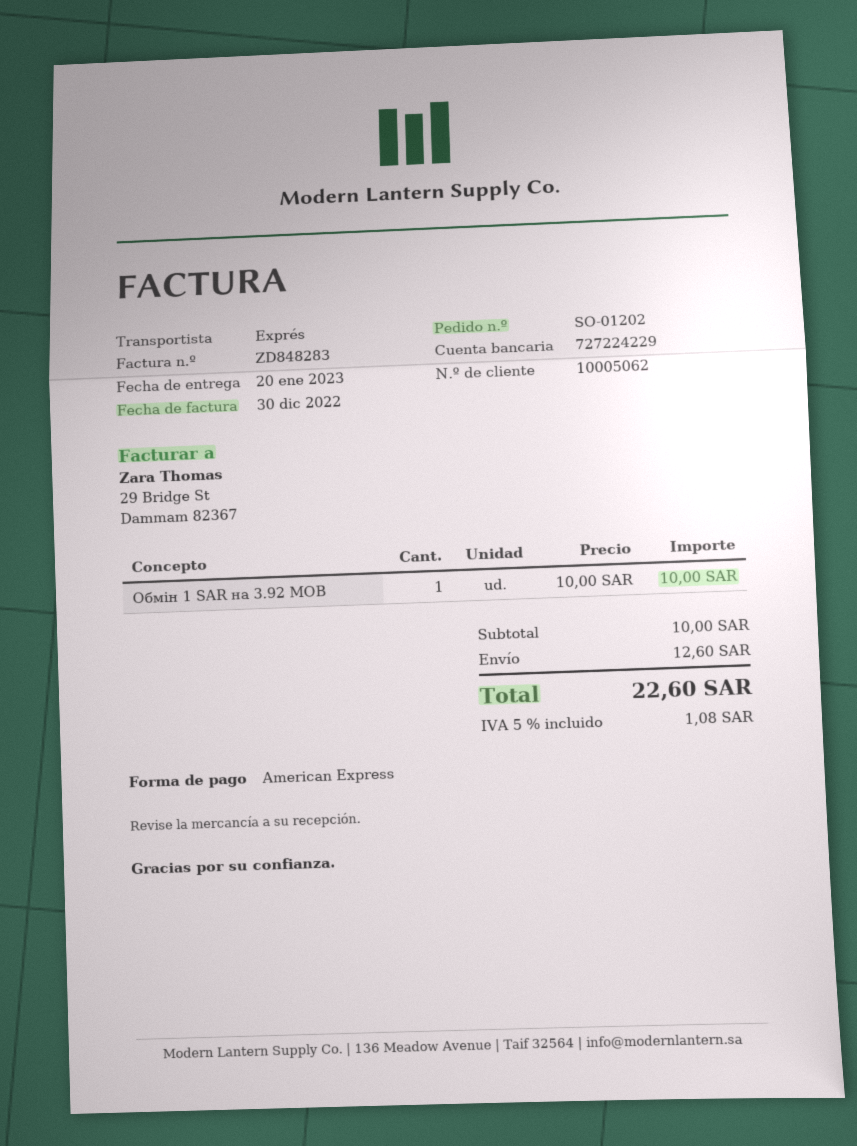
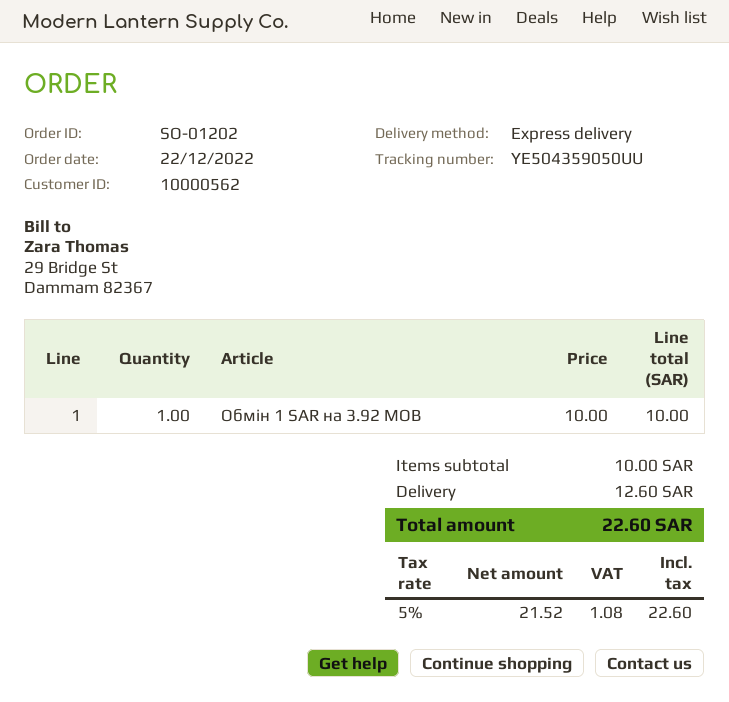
customer number: 10005062 -> 10000562

